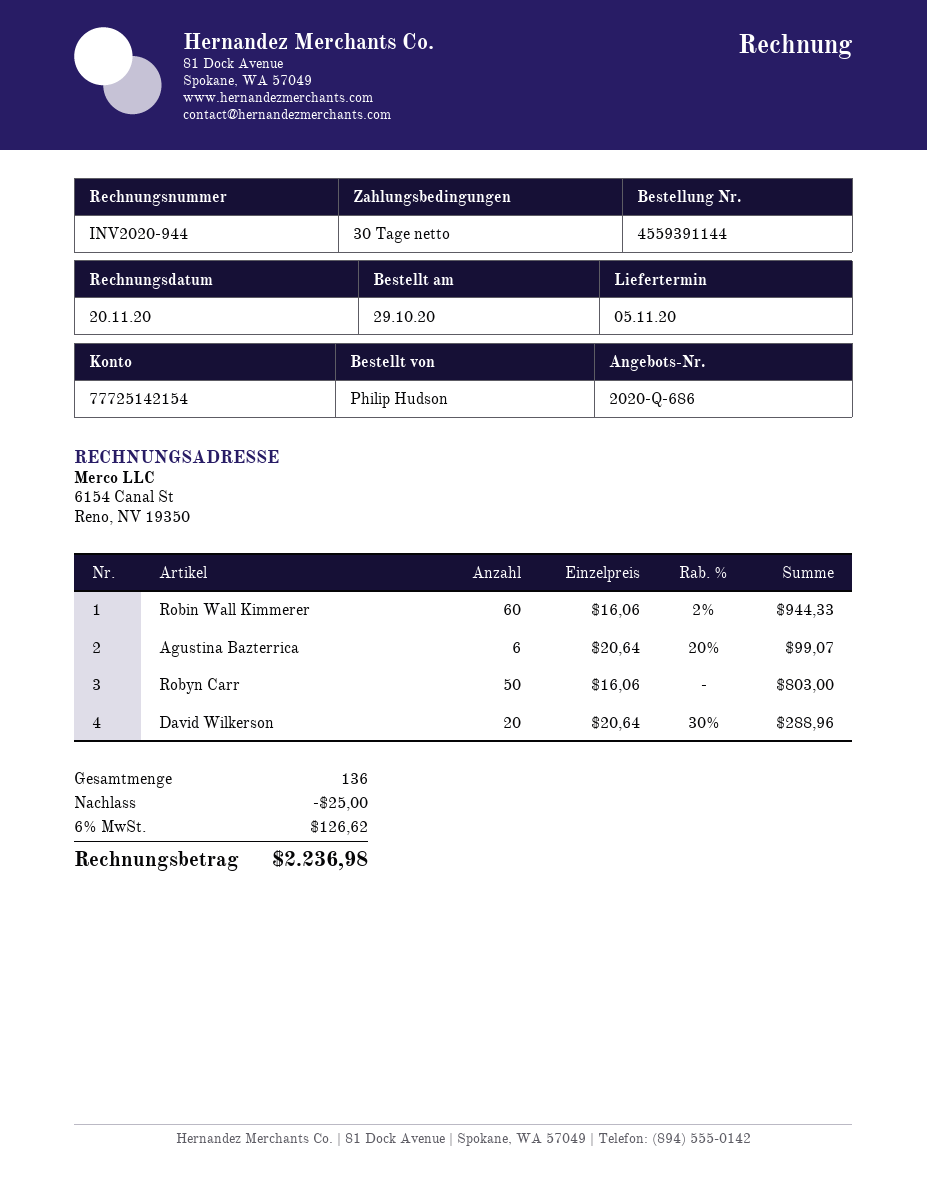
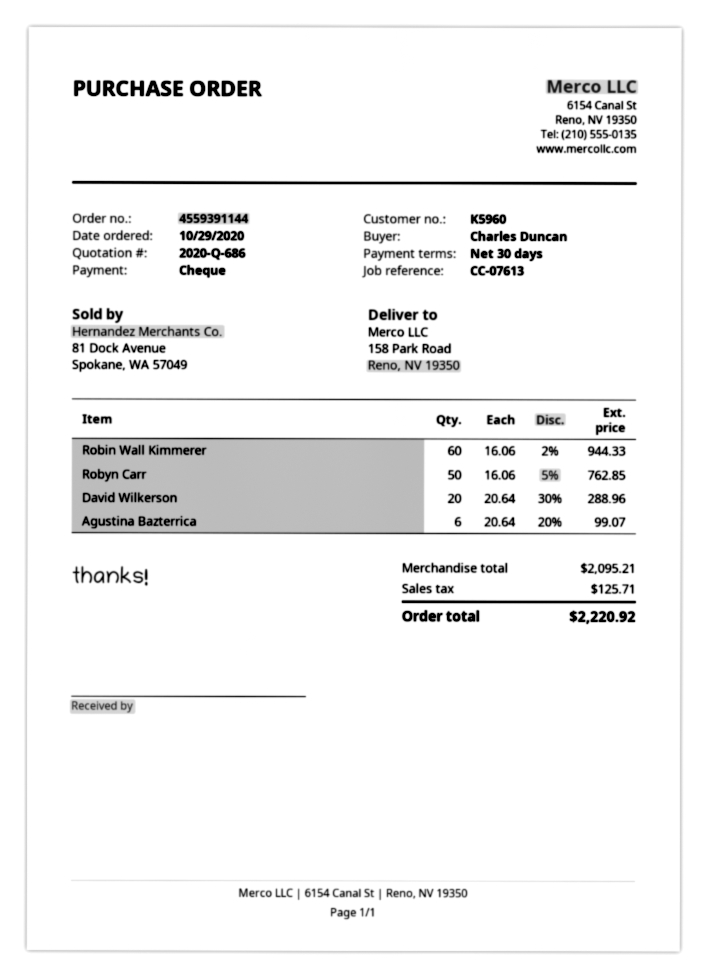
ordered by: Philip Hudson -> Charles Duncan
Robyn Carr: 50 x 16.06 = 803.00 -> 50 x 16.06 - 5% = 762.85
discount: 25.00 -> none
tax: 126.62 -> 125.71
total: 2236.98 -> 2220.92

